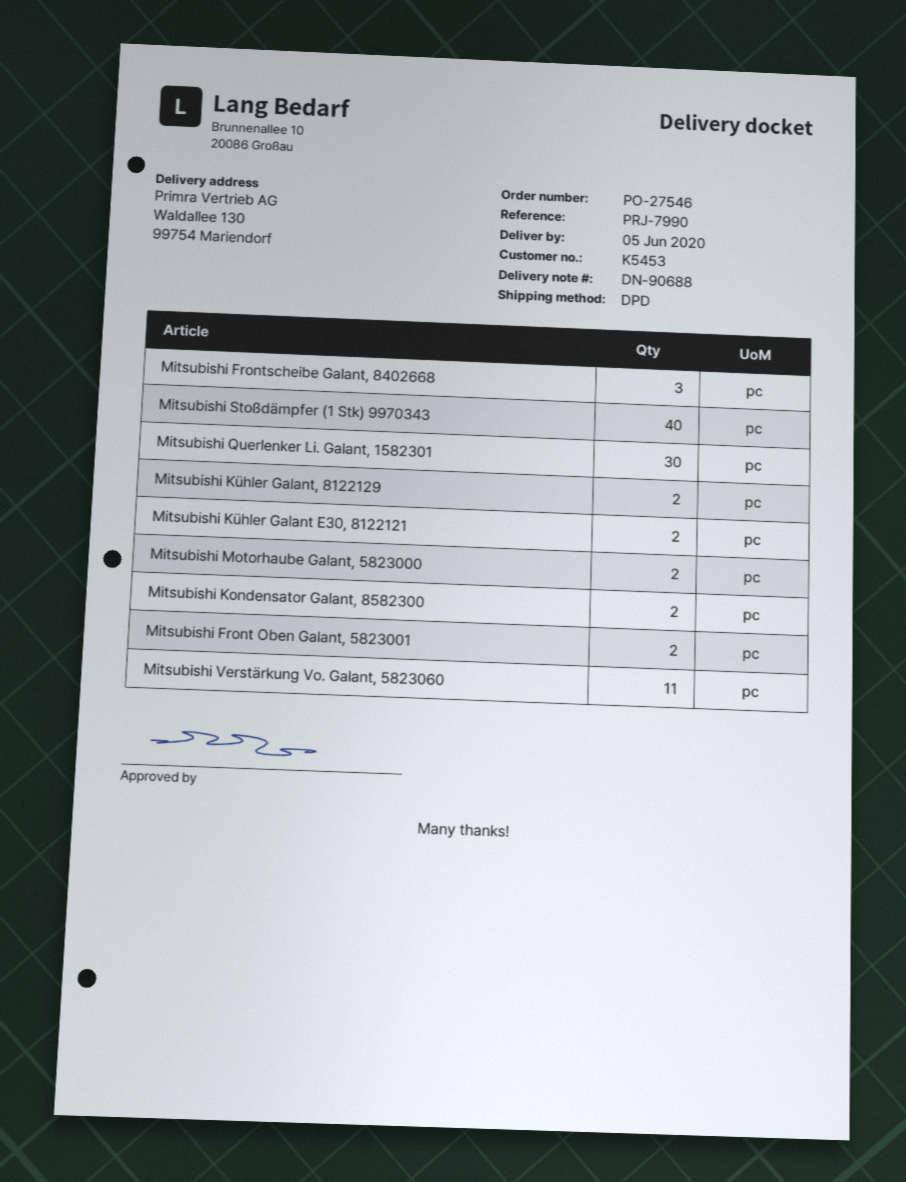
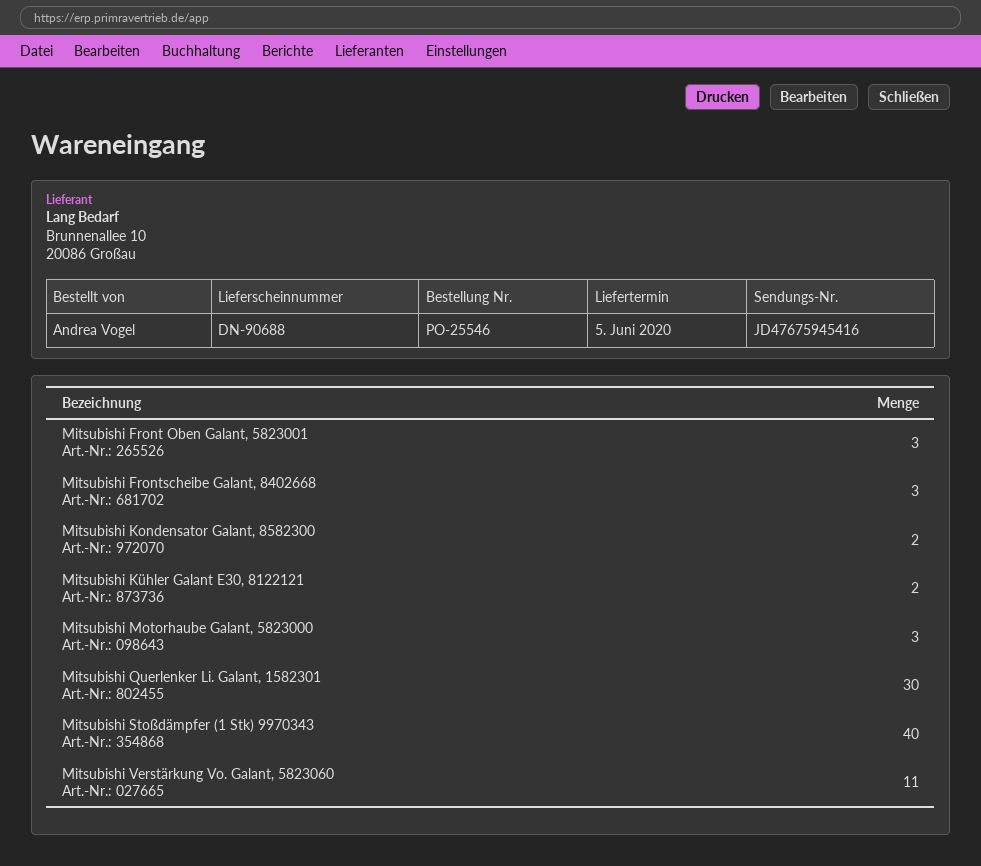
order number: PO-27546 -> PO-25546
Mitsubishi Kühler Galant, 8122129: 2 -> none
Mitsubishi Motorhaube Galant, 5823000: 2 -> 3
Mitsubishi Front Oben Galant, 5823001: 2 -> 3

